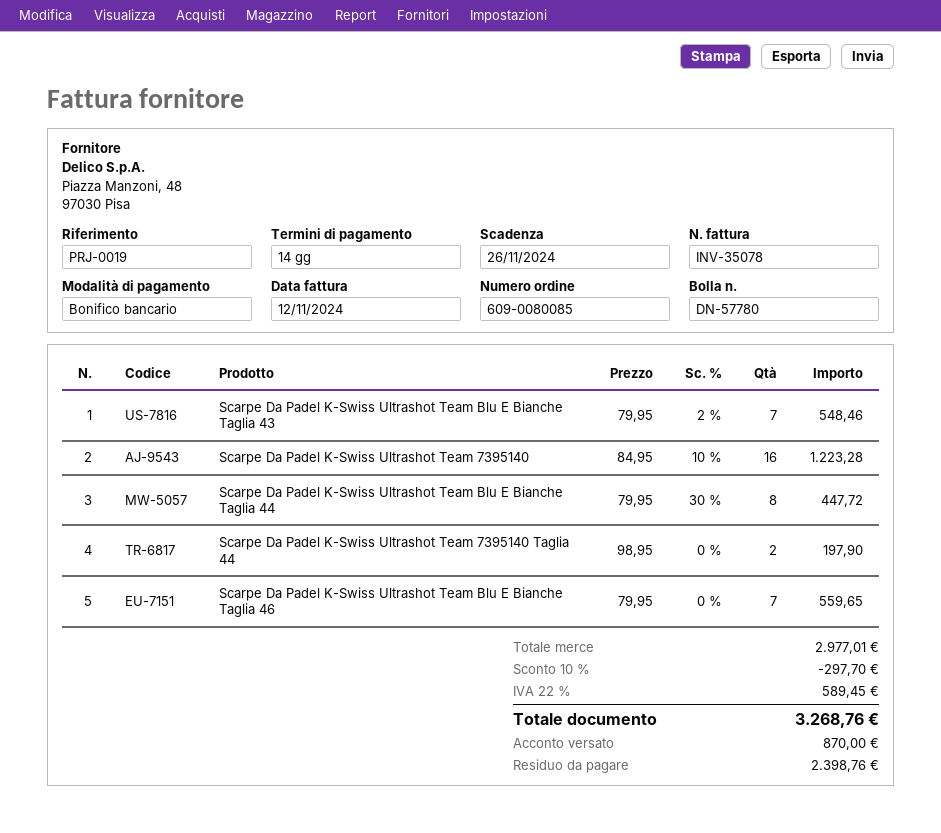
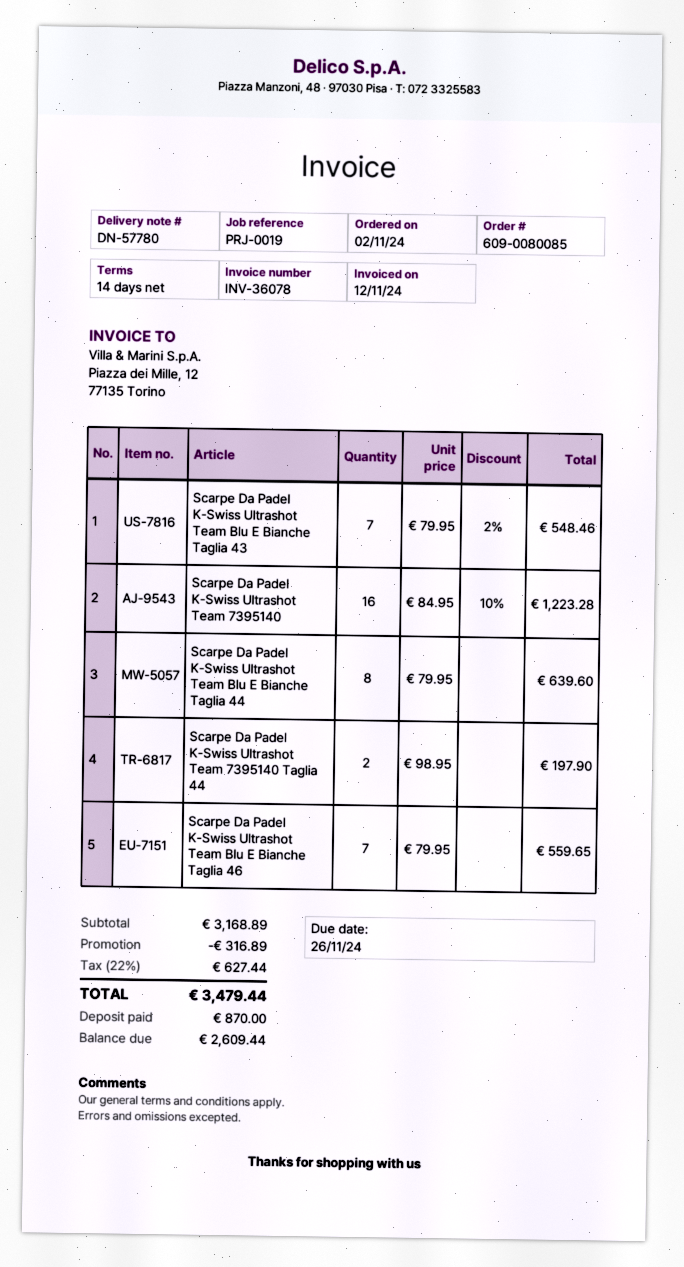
invoice number: INV-35078 -> INV-36078
Scarpe Da Padel K-Swiss Ultrashot Team Blu E Bianche Taglia 44: 8 x 79.95 - 30% = 447.72 -> 8 x 79.95 = 639.60
subtotal: 2977.01 -> 3168.89
discount: 297.70 -> 316.89
tax: 22% = 589.45 -> 22% = 627.44
total: 3268.76 -> 3479.44
balance: 2398.76 -> 2609.44

